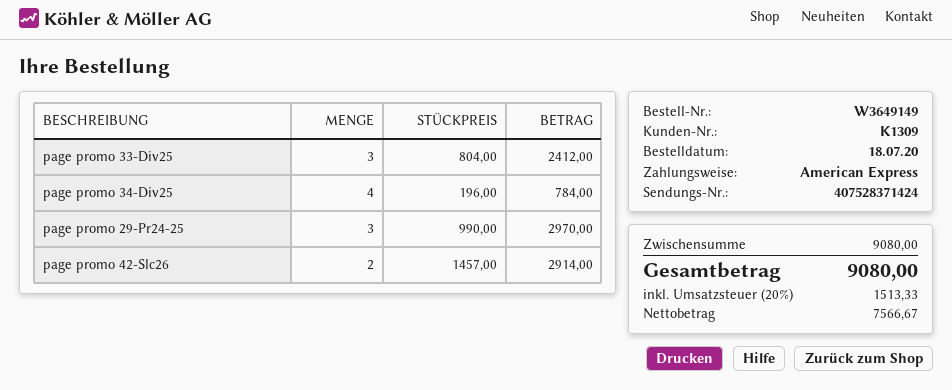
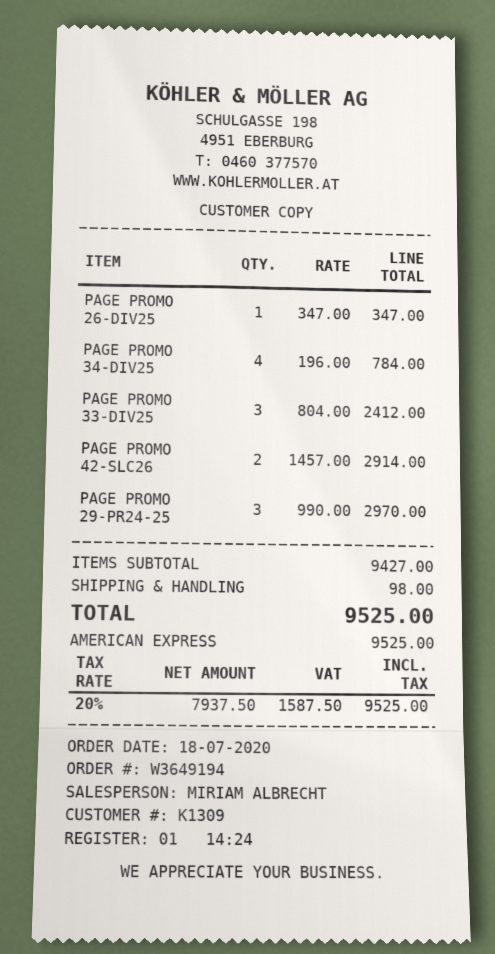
order number: W3649149 -> W3649194
PAGE PROMO 26-DIV25: none -> 1 x 347.00 = 347.00
subtotal: 9080.00 -> 9427.00
shipping: none -> 98.00
net: 7566.67 -> 7937.50
tax: 20% = 1513.33 -> 20% = 1587.50
total: 9080.00 -> 9525.00

